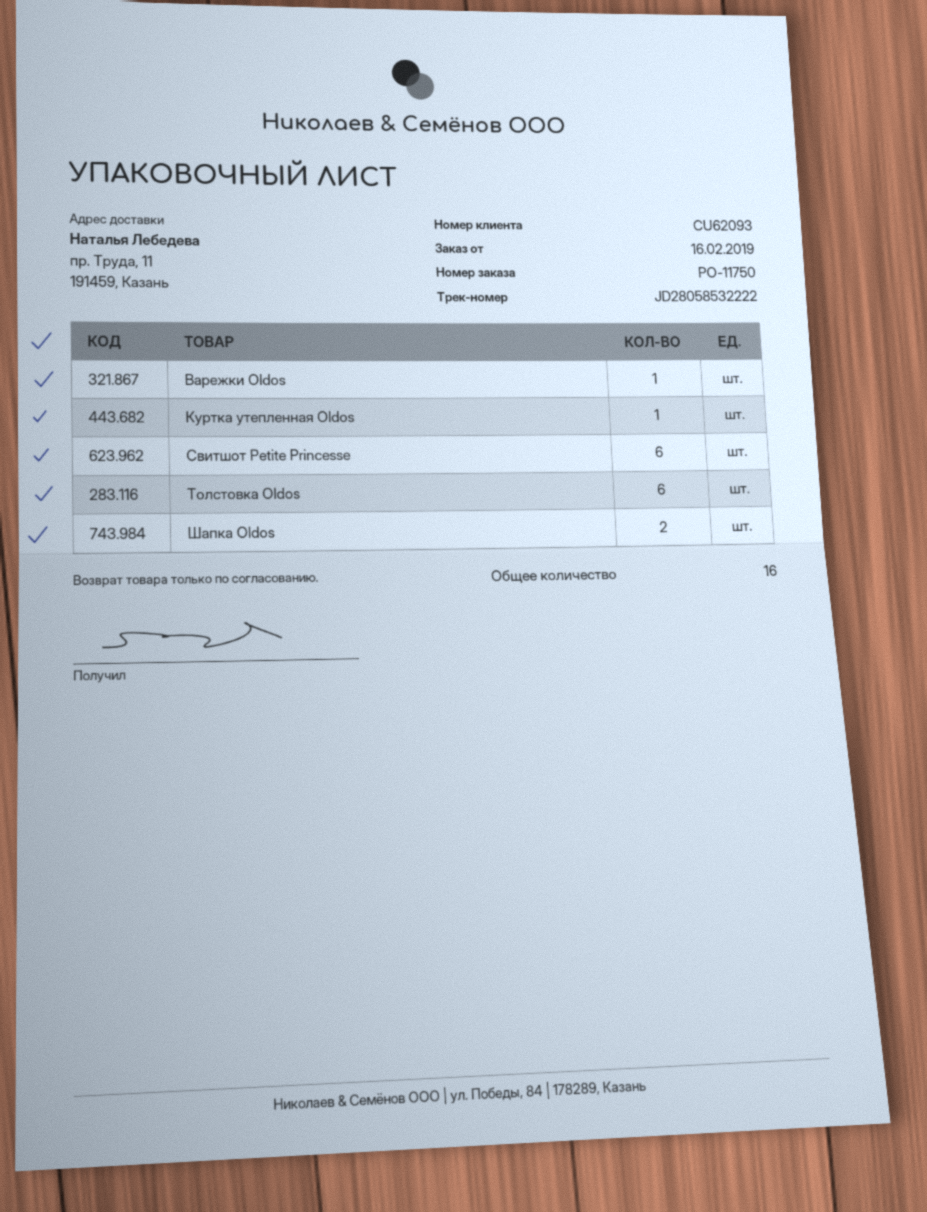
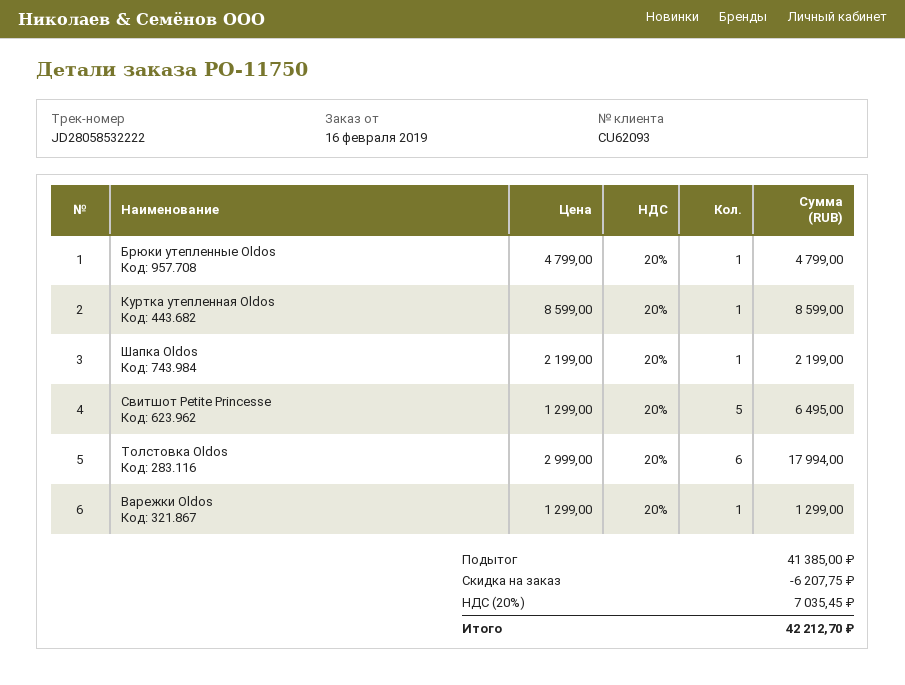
Свитшот Petite Princesse: 6 -> 5
Шапка Oldos: 2 -> 1
Брюки утепленные Oldos: none -> 1

